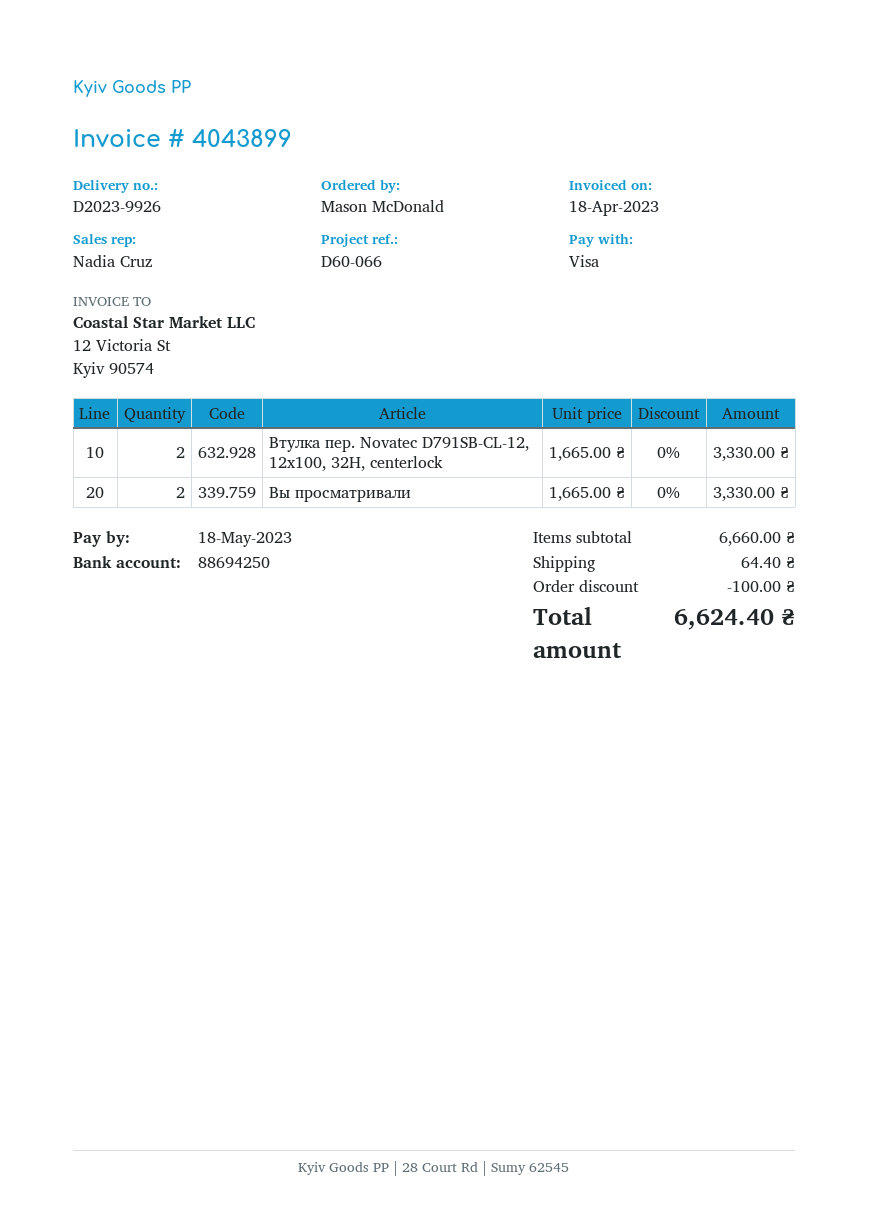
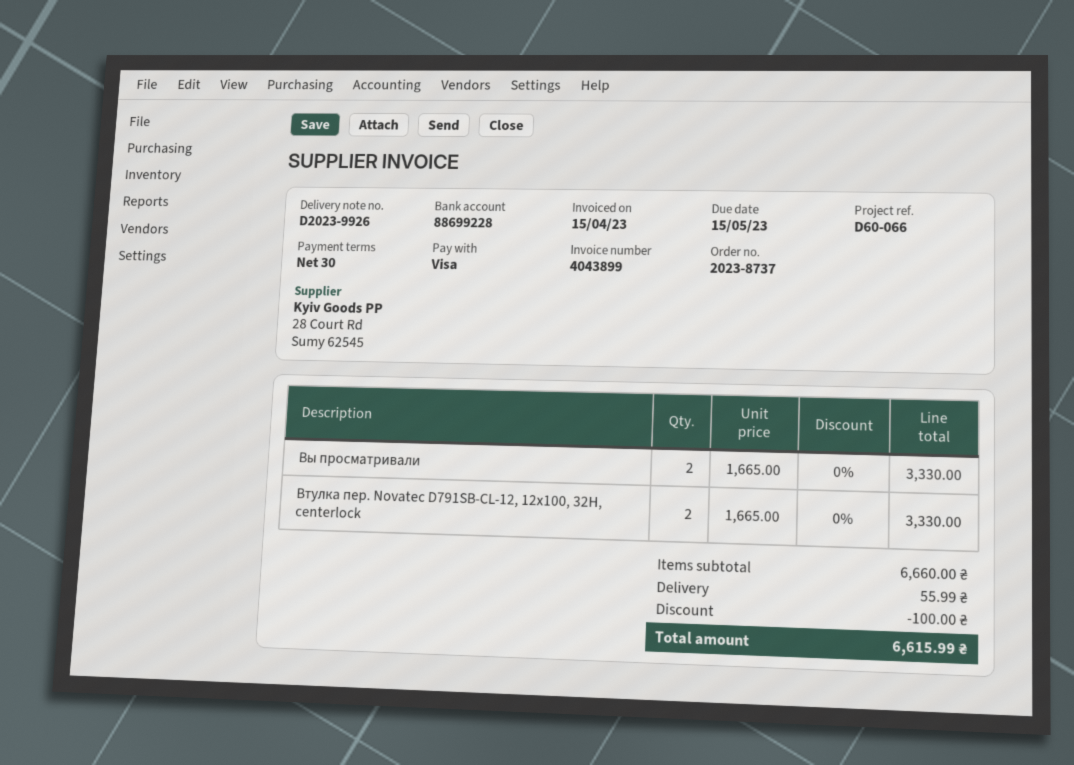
invoice date: 2023-04-18 -> 2023-04-15
due date: 2023-05-18 -> 2023-05-15
bank account: 88694250 -> 88699228
shipping: 64.40 -> 55.99
total: 6624.40 -> 6615.99

